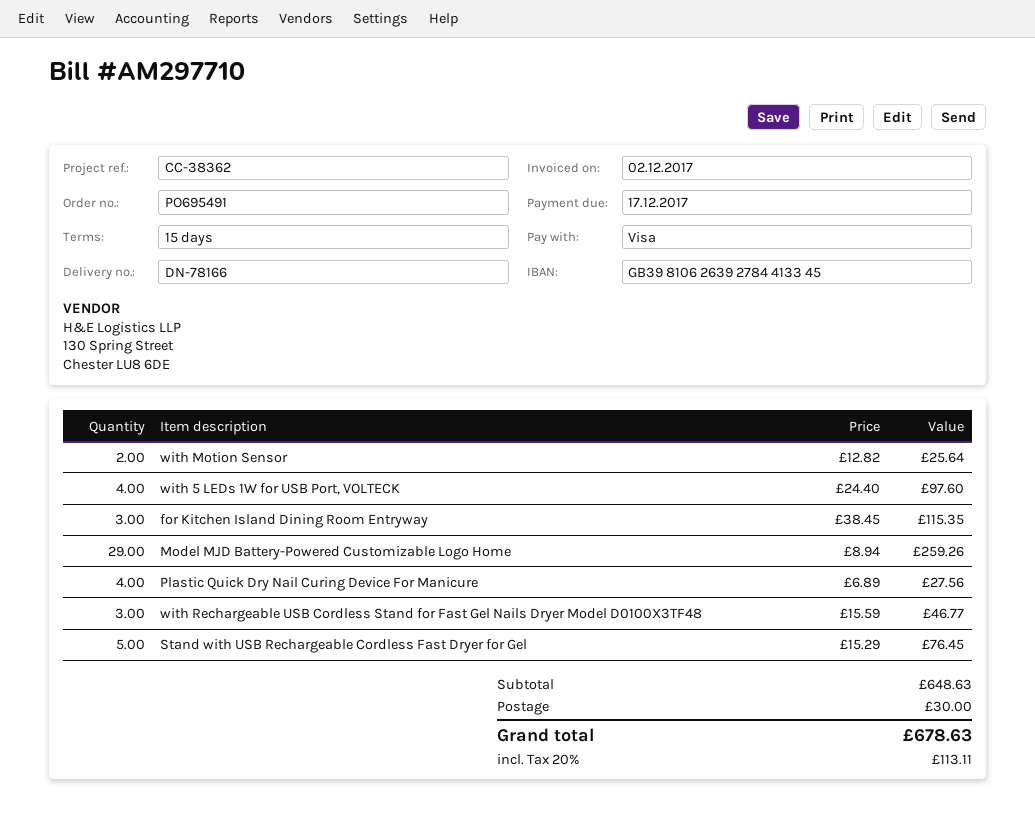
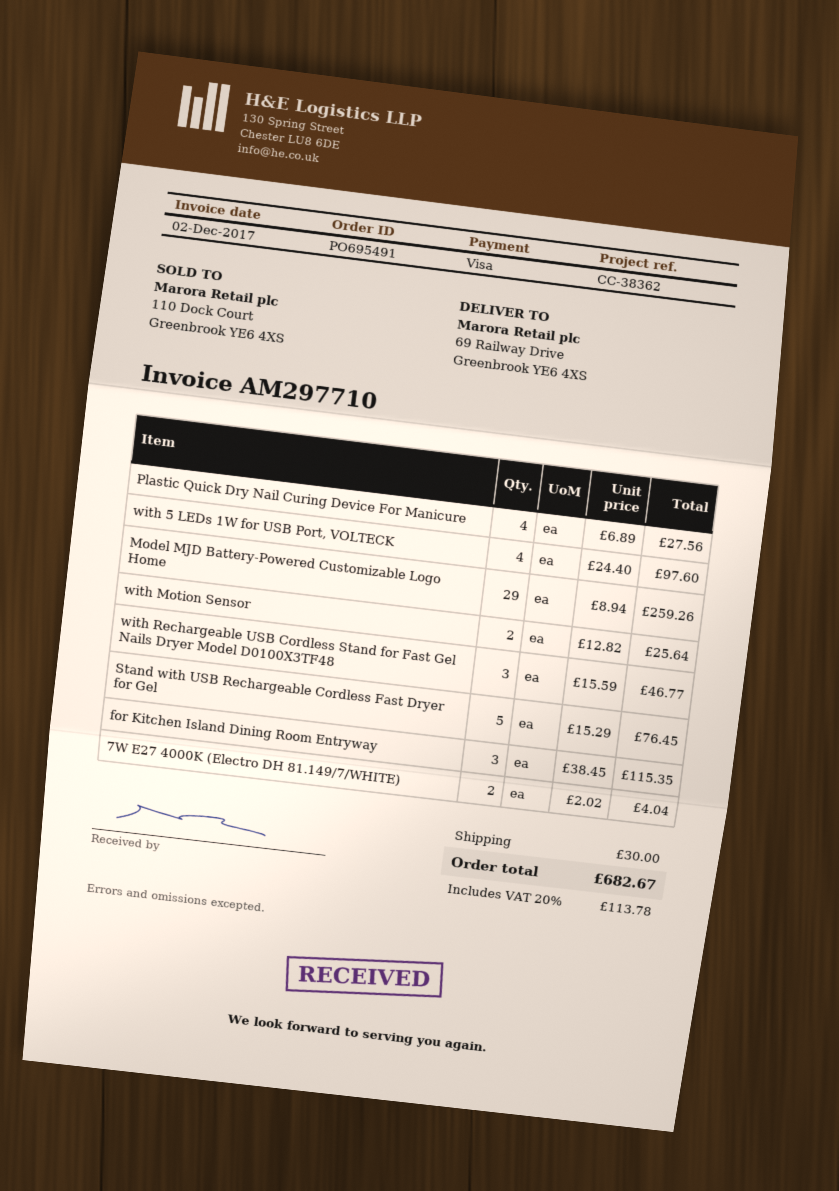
7W E27 4000K (Electro DH 81.149/7/WHITE): none -> 2 x 2.02 = 4.04
tax: 20% = 113.11 -> 20% = 113.78
total: 678.63 -> 682.67

